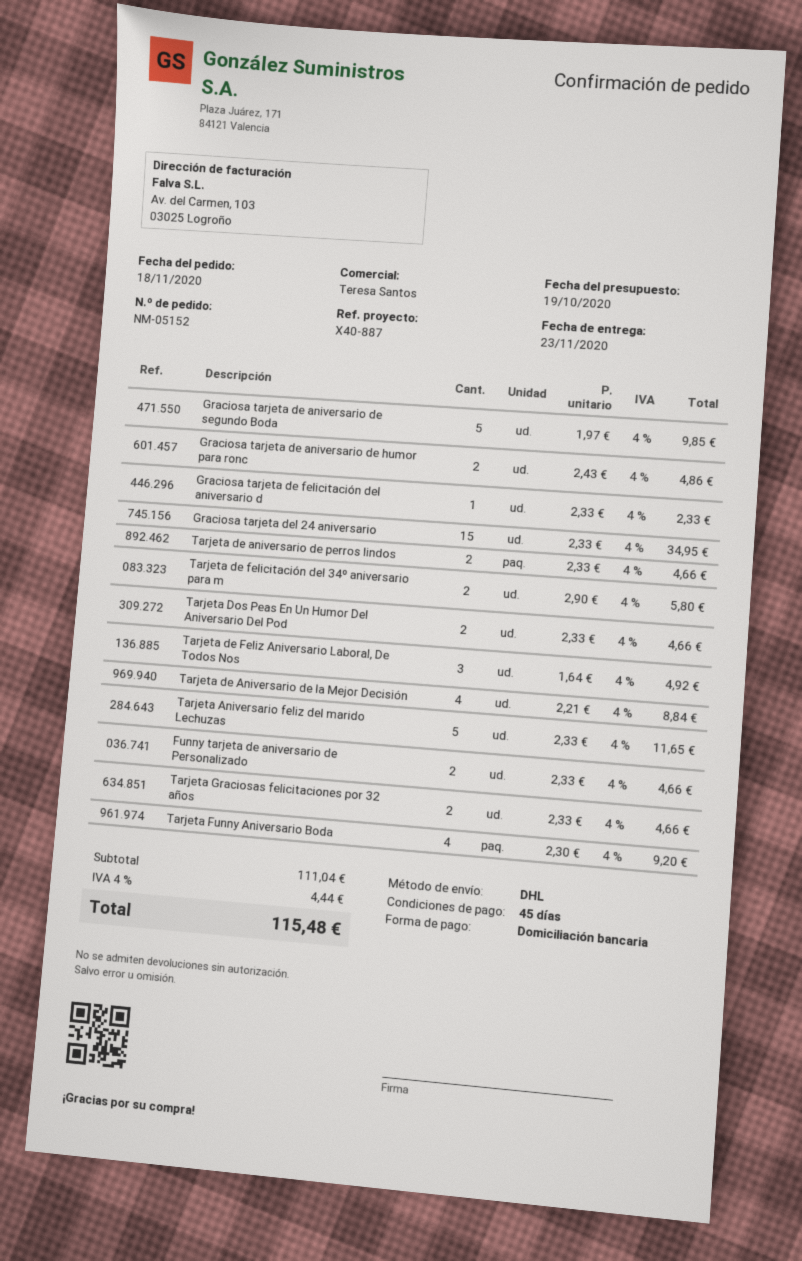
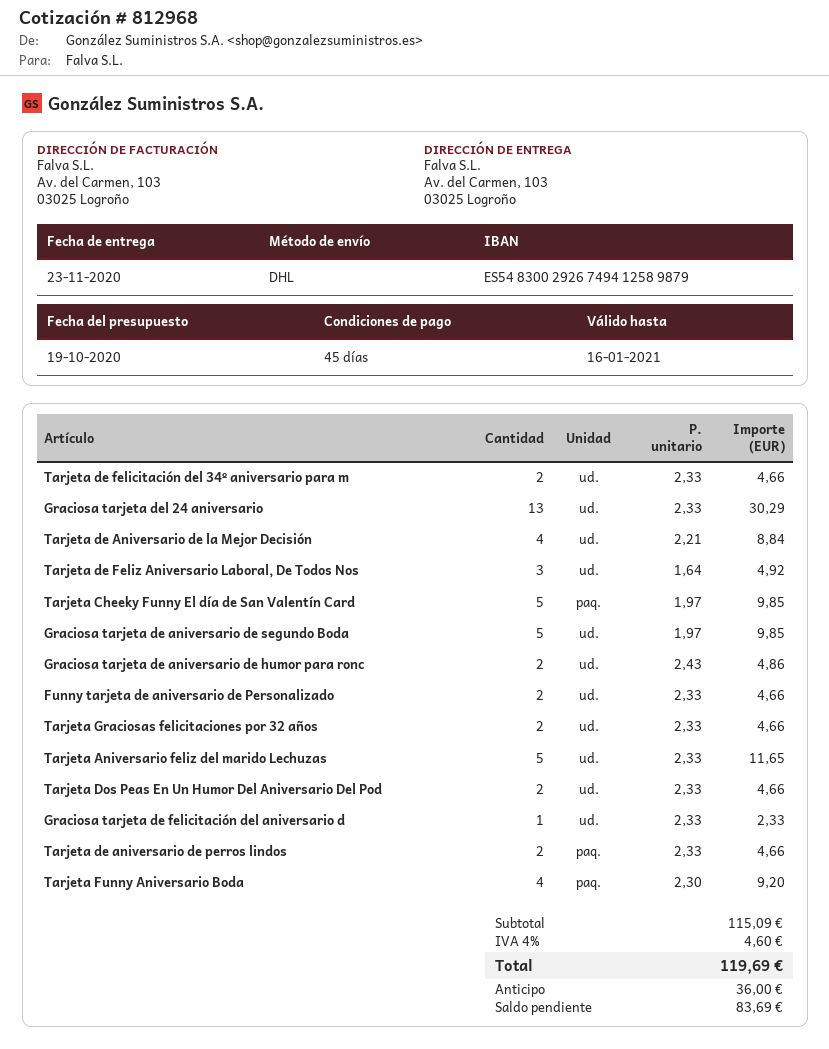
Graciosa tarjeta del 24 aniversario: 15 x 2.33 = 34.95 -> 13 x 2.33 = 30.29
Tarjeta de felicitación del 34º aniversario para m: 2 x 2.90 = 5.80 -> 2 x 2.33 = 4.66
Tarjeta Cheeky Funny El día de San Valentín Card: none -> 5 x 1.97 = 9.85
subtotal: 111.04 -> 115.09
tax: 4% = 4.44 -> 4% = 4.60
total: 115.48 -> 119.69

